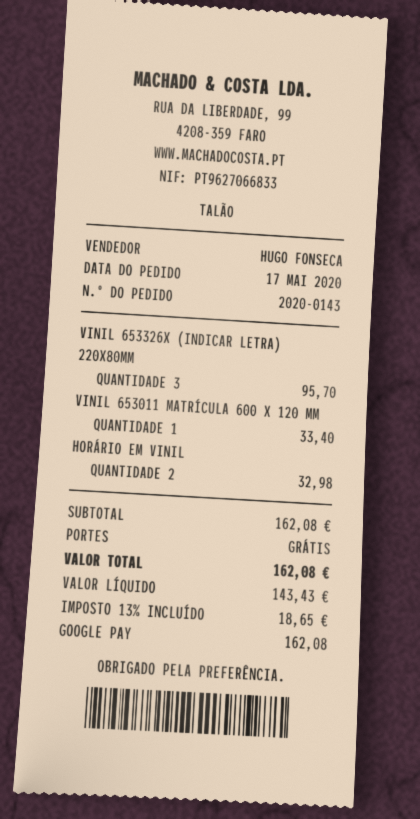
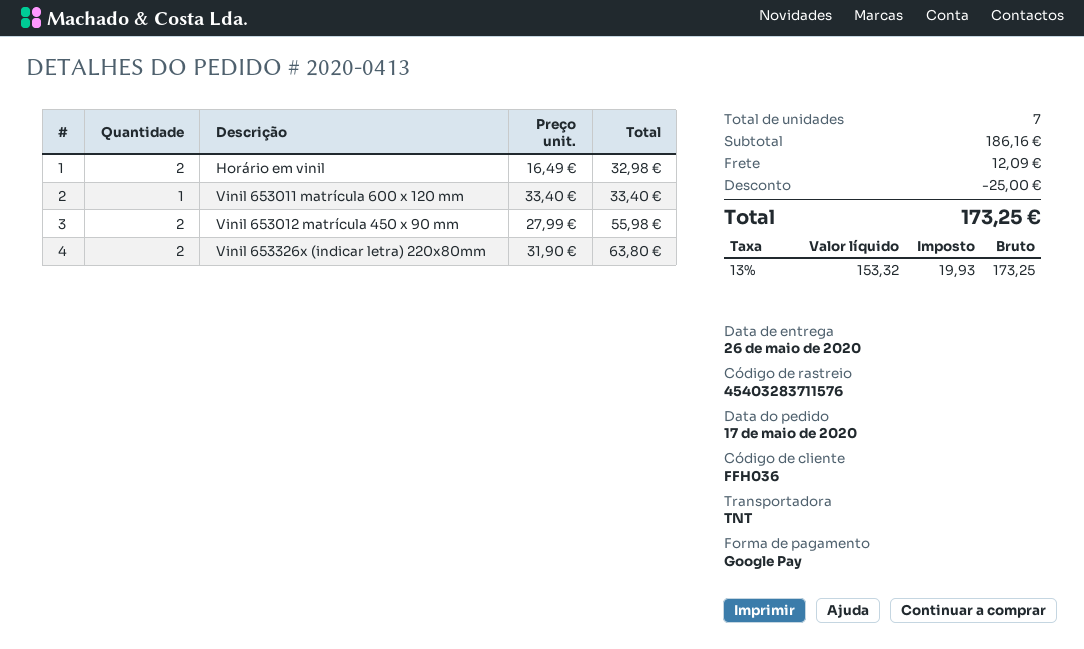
order number: 2020-0143 -> 2020-0413
VINIL 653326X (INDICAR LETRA) 220X80MM: 3 for 95.70 -> 2 for 63.80
Vinil 653012 matrícula 450 x 90 mm: none -> 2 for 55.98
subtotal: 162.08 -> 186.16
discount: none -> 25.00
shipping: 0.00 -> 12.09
net: 143.43 -> 153.32
tax: 13% = 18.65 -> 13% = 19.93
total: 162.08 -> 173.25

